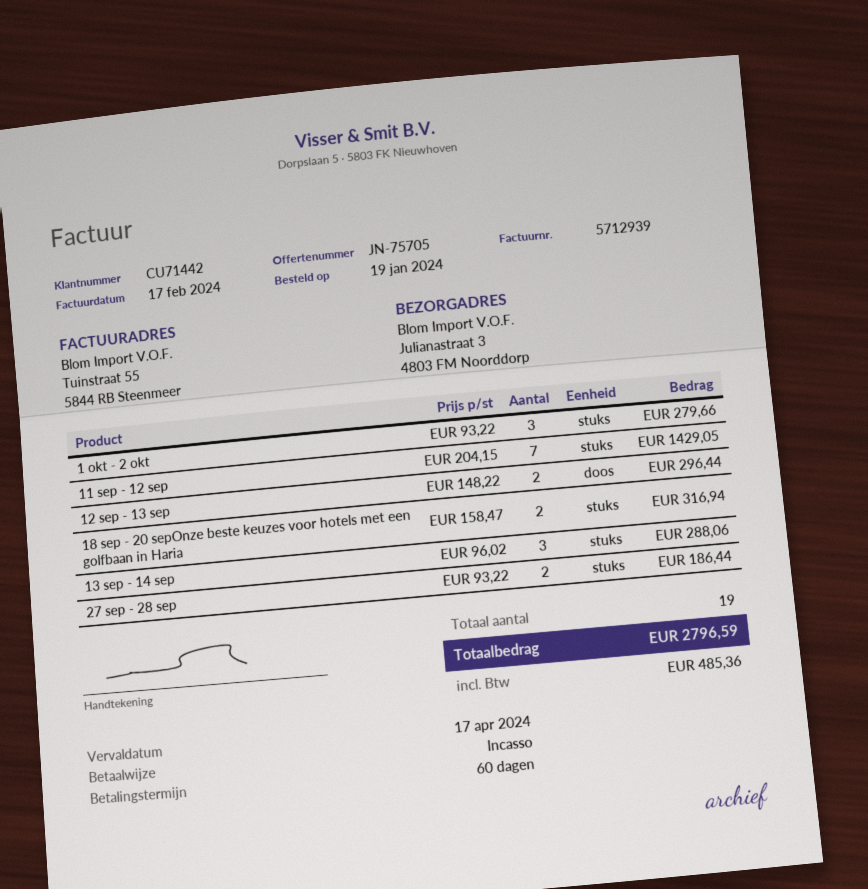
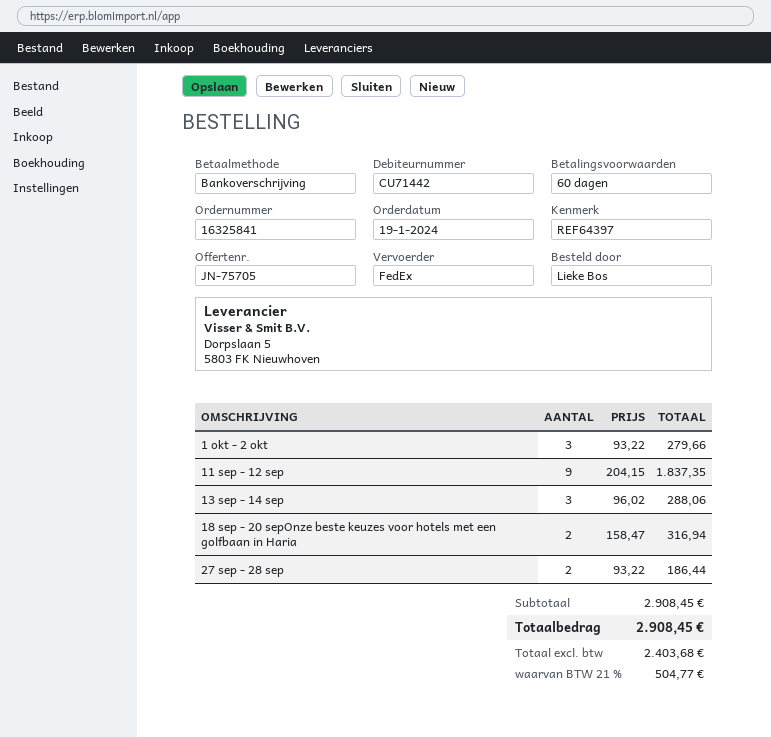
payment method: direct debit -> bank transfer
11 sep - 12 sep: 7 x 204.15 = 1429.05 -> 9 x 204.15 = 1837.35
12 sep - 13 sep: 2 x 148.22 = 296.44 -> none
tax: 485.36 -> 504.77
total: 2796.59 -> 2908.45

